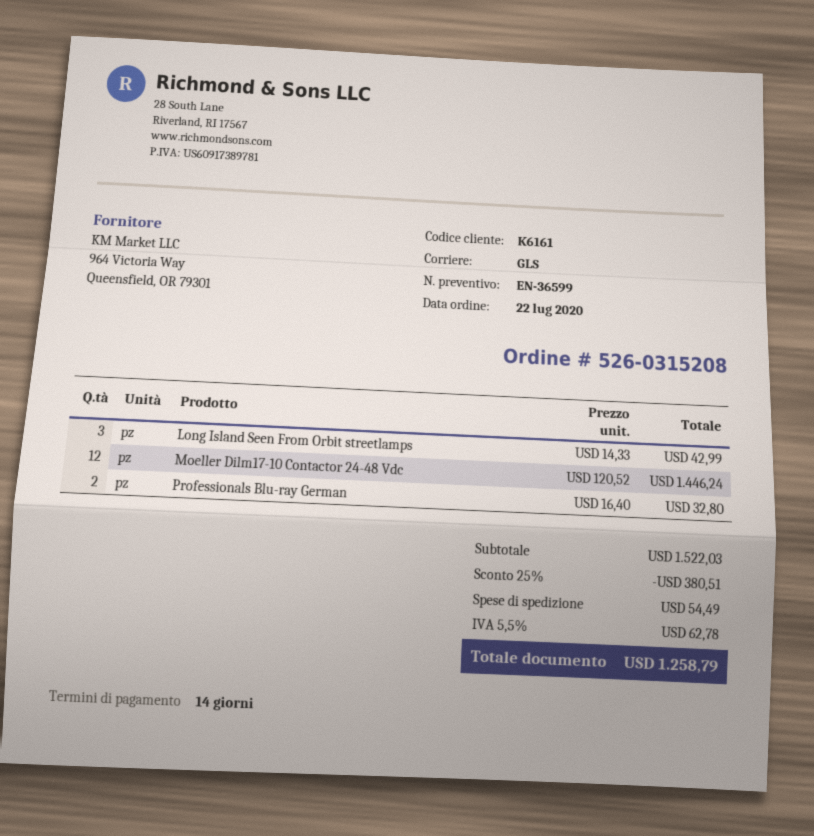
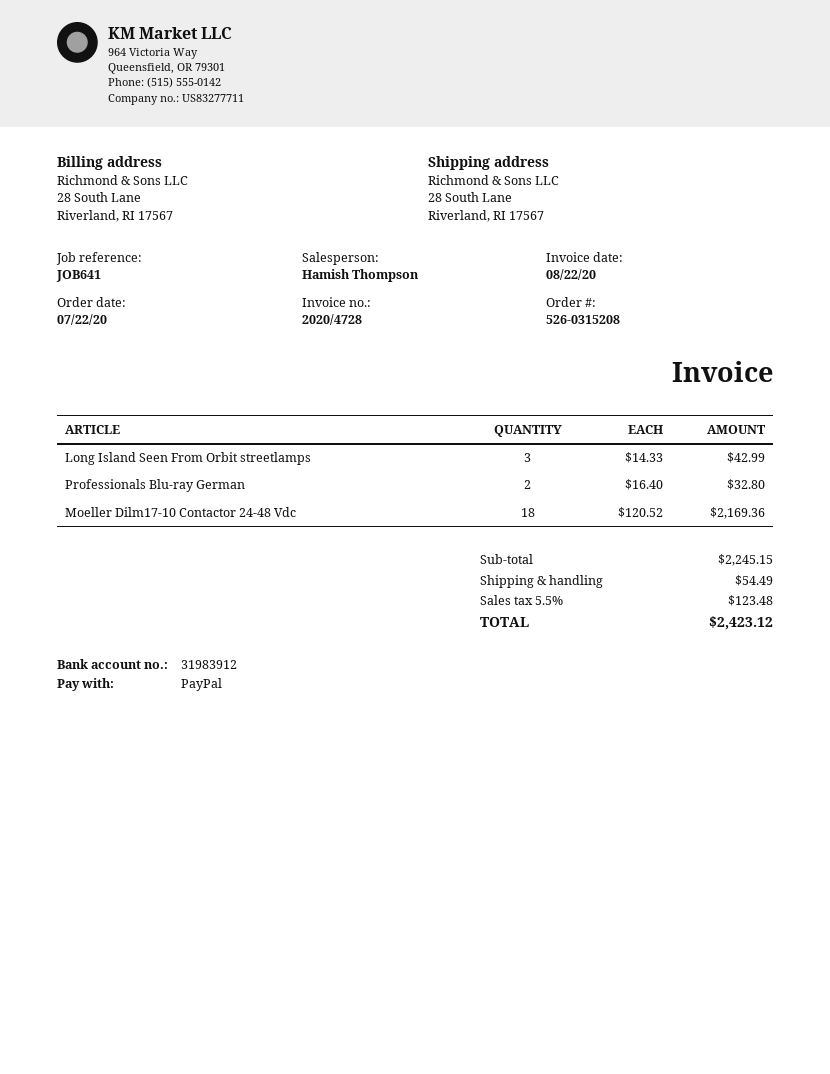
Moeller Dilm17-10 Contactor 24-48 Vdc: 12 x 120.52 = 1446.24 -> 18 x 120.52 = 2169.36
subtotal: 1522.03 -> 2245.15
discount: 25% = 380.51 -> none
tax: 5.5% = 62.78 -> 5.5% = 123.48
total: 1258.79 -> 2423.12

